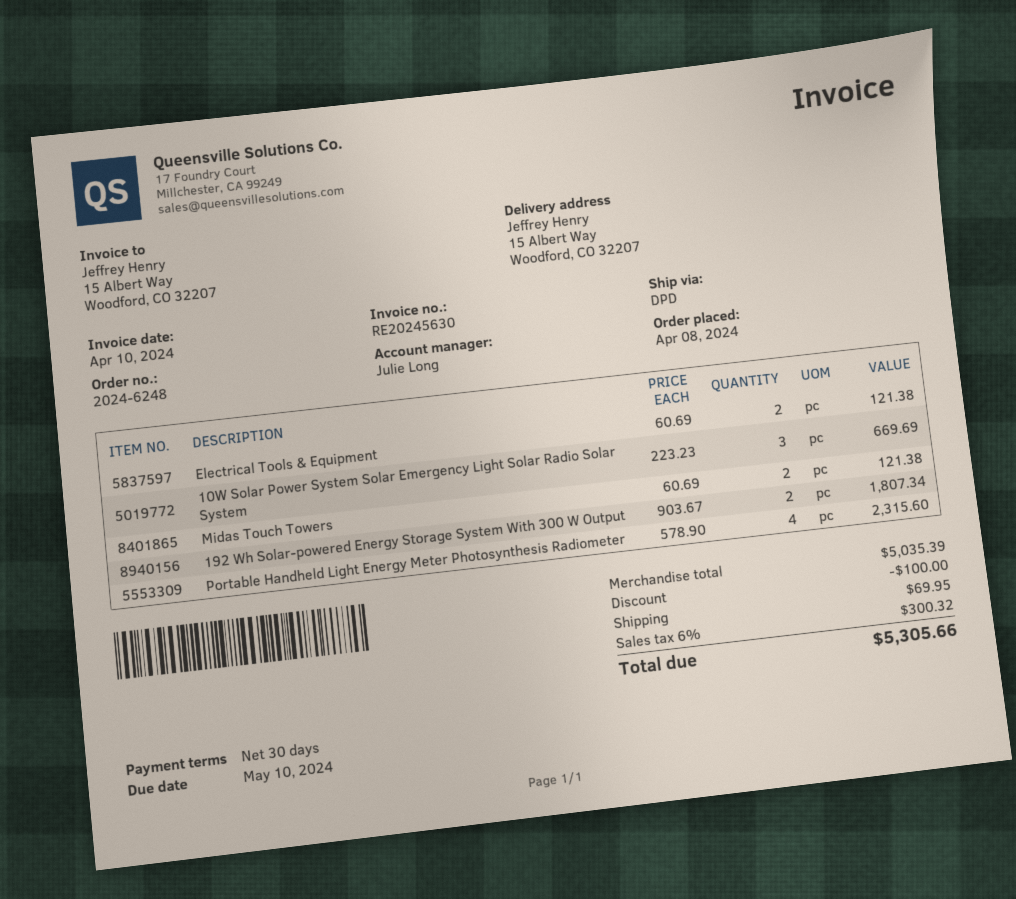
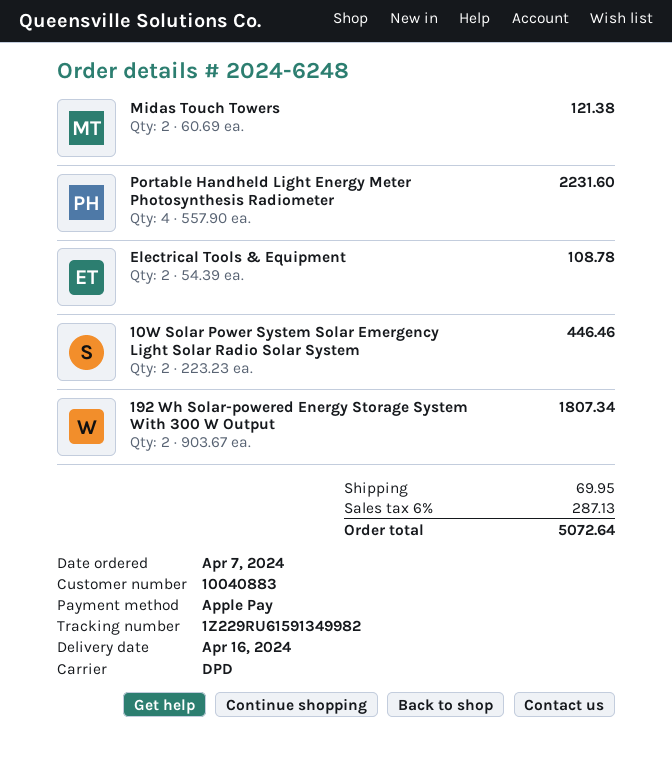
order date: 2024-04-08 -> 2024-04-07
Electrical Tools & Equipment: 2 x 60.69 = 121.38 -> 2 x 54.39 = 108.78
10W Solar Power System Solar Emergency Light Solar Radio Solar System: 3 x 223.23 = 669.69 -> 2 x 223.23 = 446.46
Portable Handheld Light Energy Meter Photosynthesis Radiometer: 4 x 578.90 = 2315.60 -> 4 x 557.90 = 2231.60
discount: 100.00 -> none
tax: 6% = 300.32 -> 6% = 287.13
total: 5305.66 -> 5072.64

